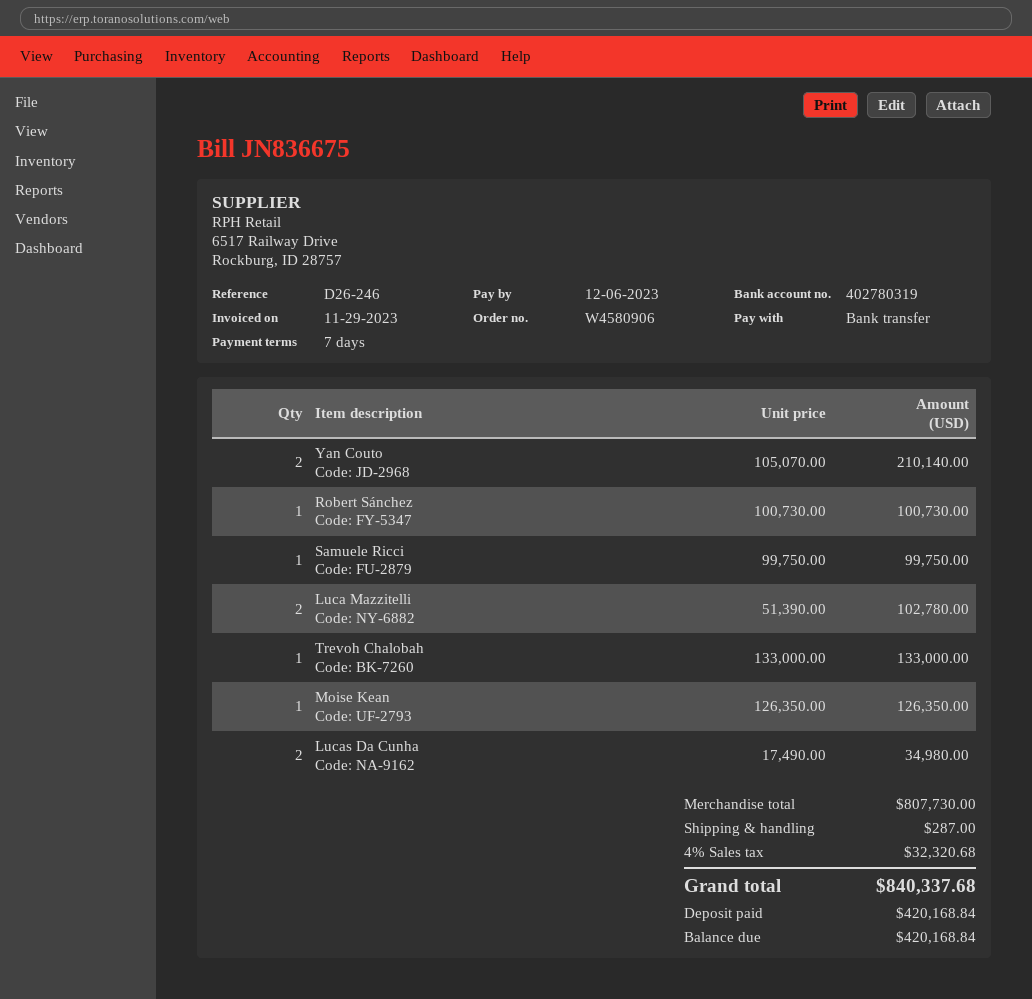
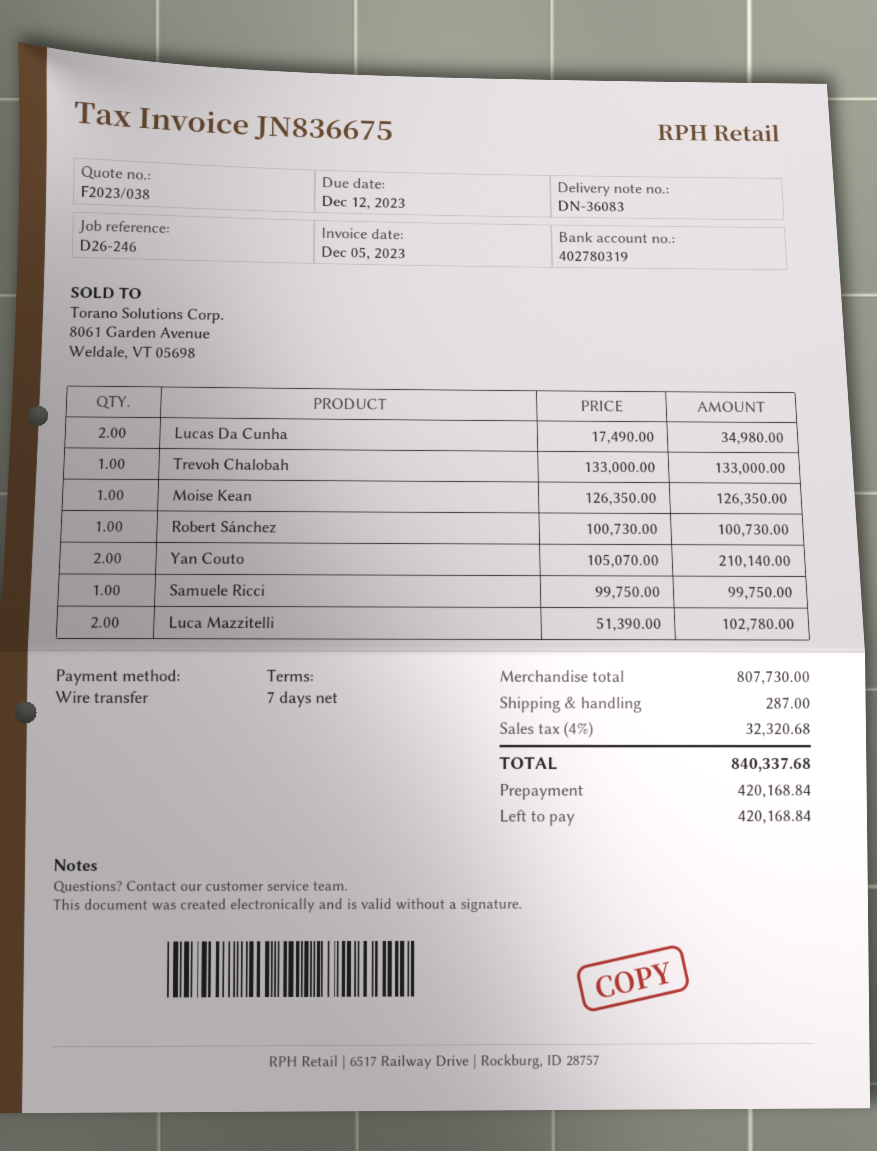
invoice date: 2023-11-29 -> 2023-12-05
due date: 2023-12-06 -> 2023-12-12

